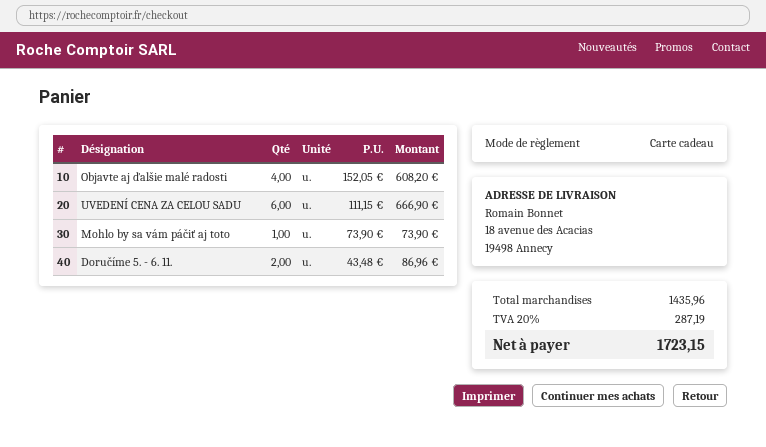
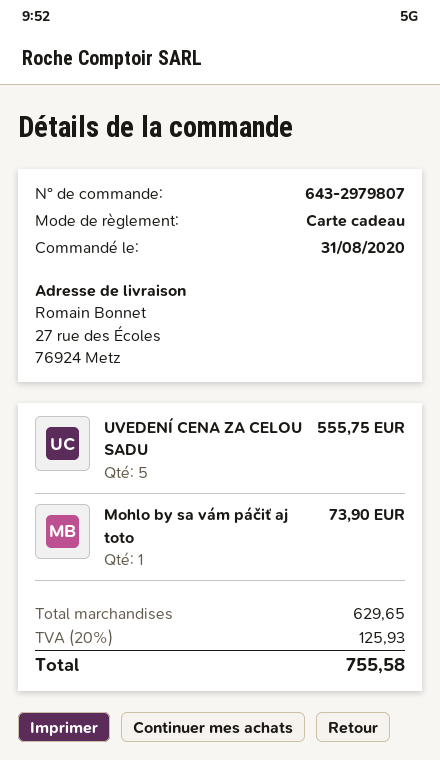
ship to: 18 avenue des Acacias, 19498 Annecy -> 27 rue des Écoles, 76924 Metz
Objavte aj ďalšie malé radosti: 4 for 608.20 -> none
UVEDENÍ CENA ZA CELOU SADU: 6 for 666.90 -> 5 for 555.75
Doručíme 5. - 6. 11.: 2 for 86.96 -> none
subtotal: 1435.96 -> 629.65
tax: 20% = 287.19 -> 20% = 125.93
total: 1723.15 -> 755.58

